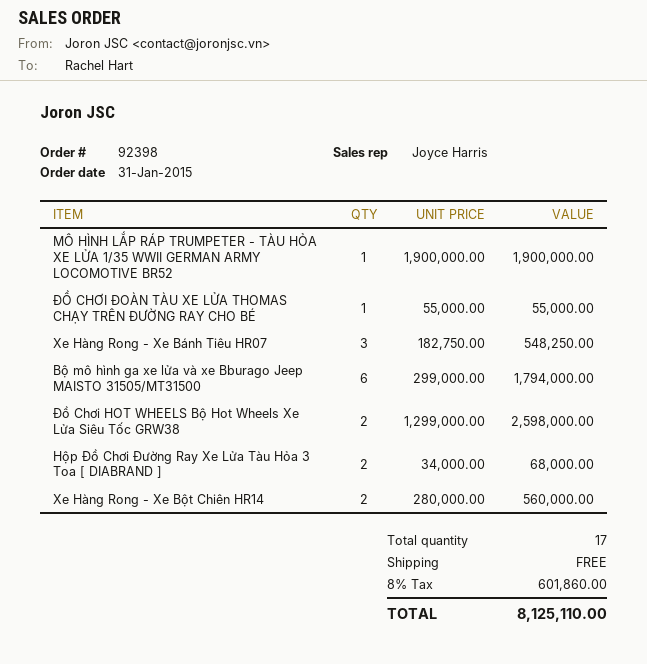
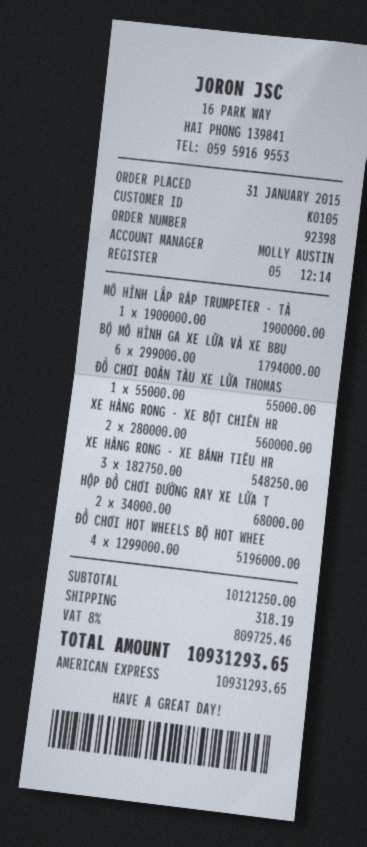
sales rep: Joyce Harris -> MOLLY AUSTIN
Đồ Chơi HOT WHEELS Bộ Hot Wheels Xe Lửa Siêu Tốc GRW38: 2 x 1299000.00 = 2598000.00 -> 4 x 1299000.00 = 5196000.00
shipping: 0.00 -> 318.19
tax: 8% = 601860.00 -> 8% = 809725.46
total: 8125110.00 -> 10931293.65

